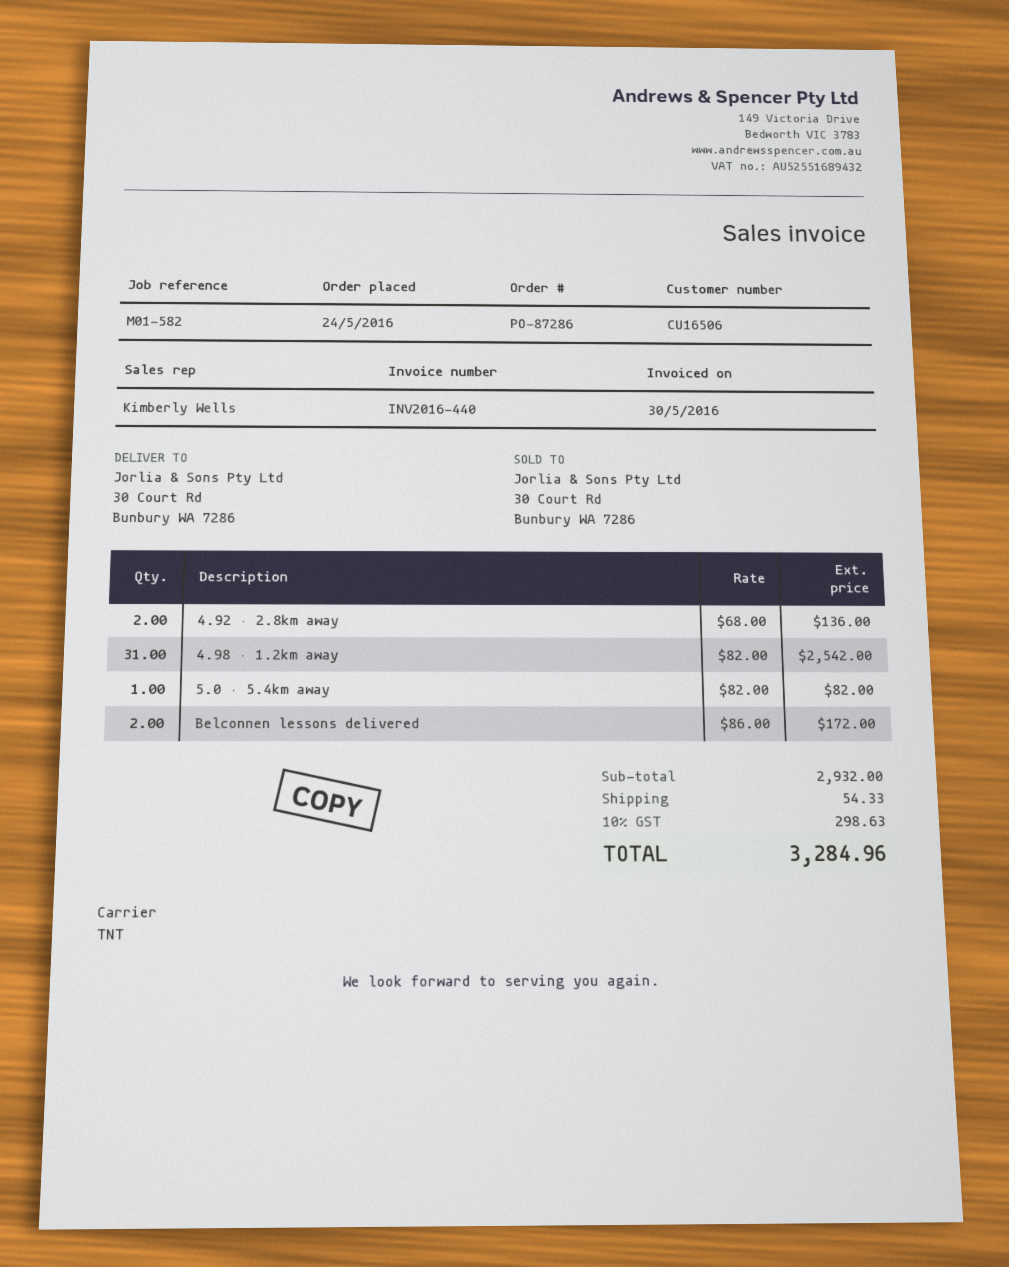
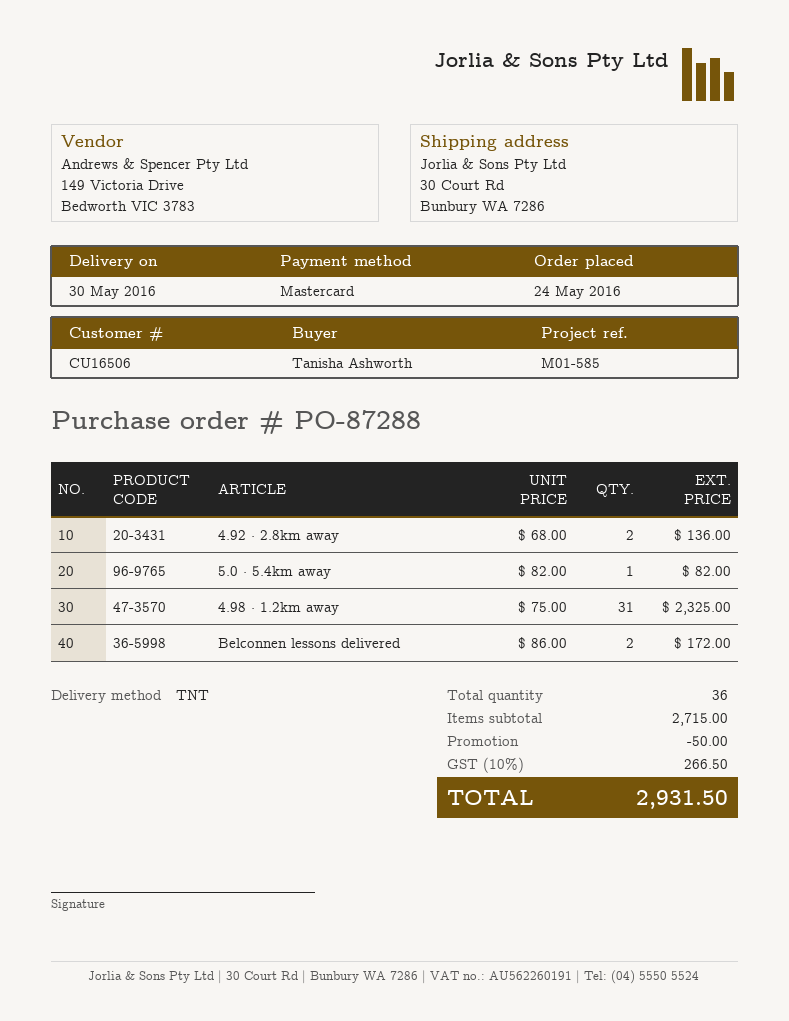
order number: PO-87286 -> PO-87288
reference: M01-582 -> M01-585
4.98 · 1.2km away: 31 x 82.00 = 2542.00 -> 31 x 75.00 = 2325.00
subtotal: 2932.00 -> 2715.00
discount: none -> 50.00
shipping: 54.33 -> none
tax: 10% = 298.63 -> 10% = 266.50
total: 3284.96 -> 2931.50

